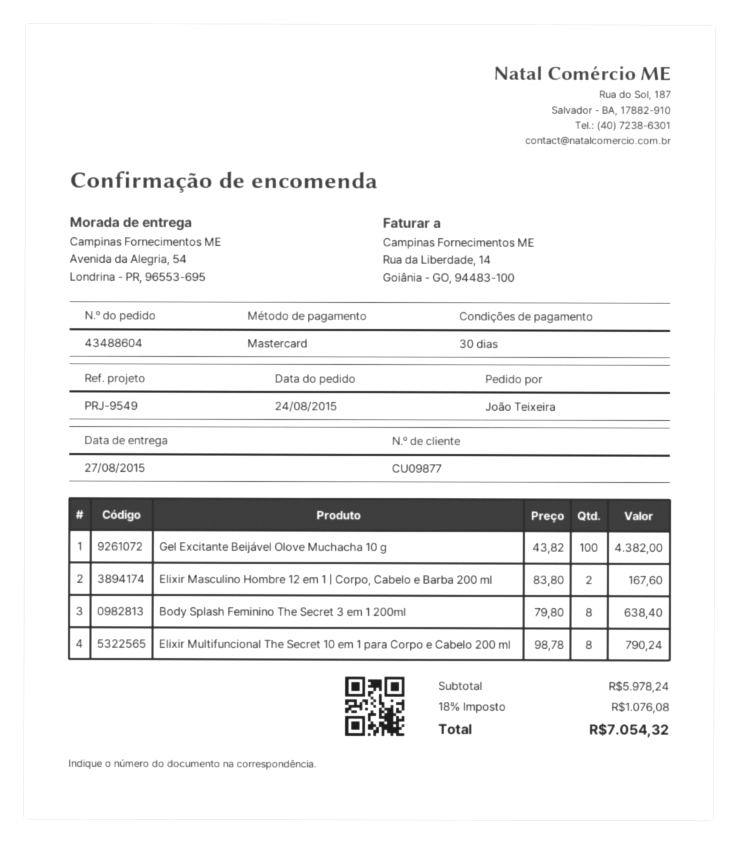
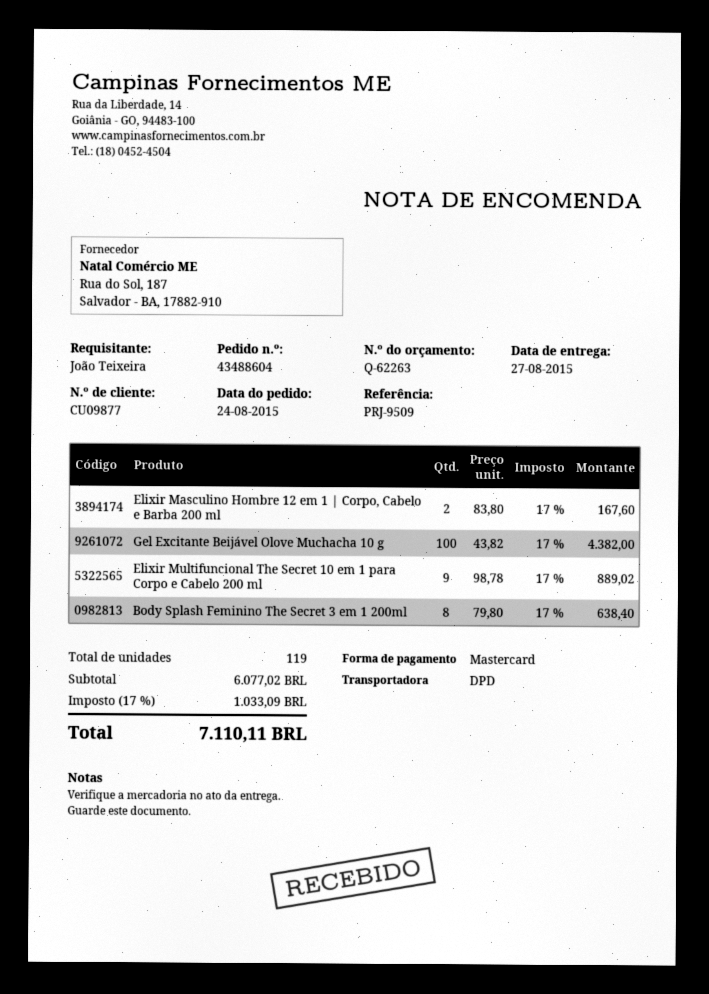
reference: PRJ-9549 -> PRJ-9509
Elixir Multifuncional The Secret 10 em 1 para Corpo e Cabelo 200 ml: 8 x 98.78 = 790.24 -> 9 x 98.78 = 889.02
subtotal: 5978.24 -> 6077.02
tax: 18% = 1076.08 -> 17% = 1033.09
total: 7054.32 -> 7110.11

